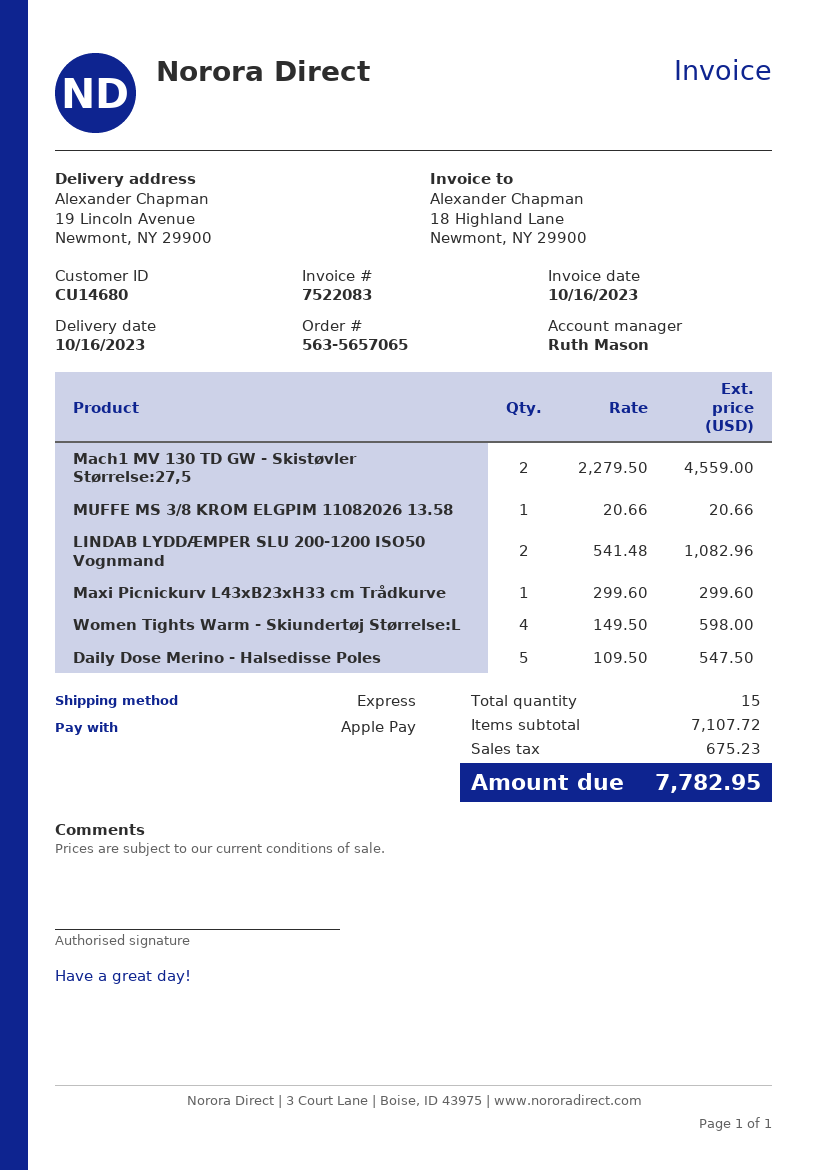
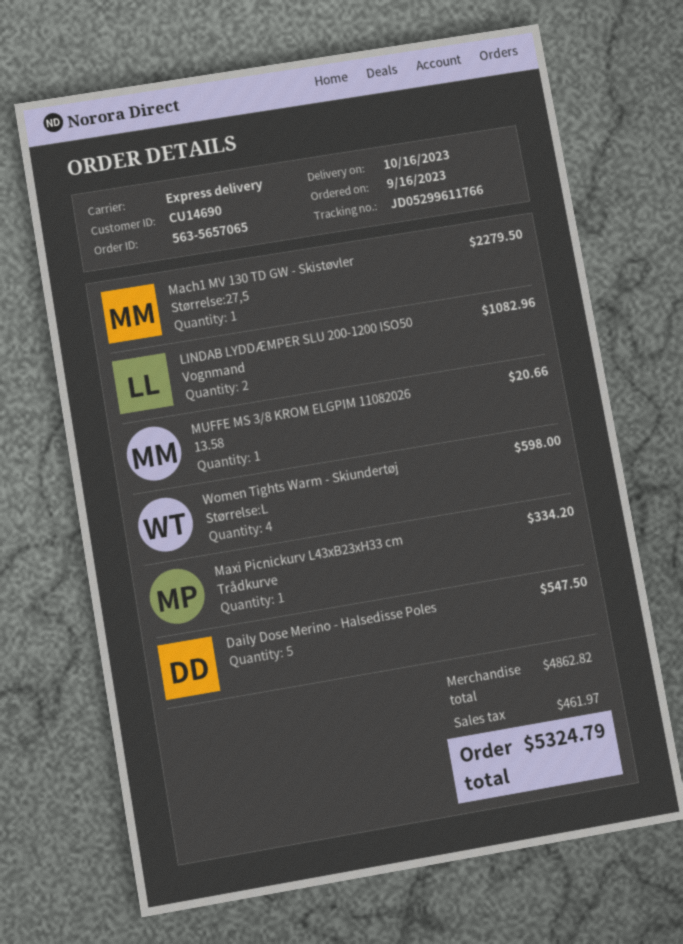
customer number: CU14680 -> CU14690
Mach1 MV 130 TD GW - Skistøvler Størrelse:27,5: 2 for 4559.00 -> 1 for 2279.50
Maxi Picnickurv L43xB23xH33 cm Trådkurve: 1 for 299.60 -> 1 for 334.20
subtotal: 7107.72 -> 4862.82
tax: 675.23 -> 461.97
total: 7782.95 -> 5324.79

